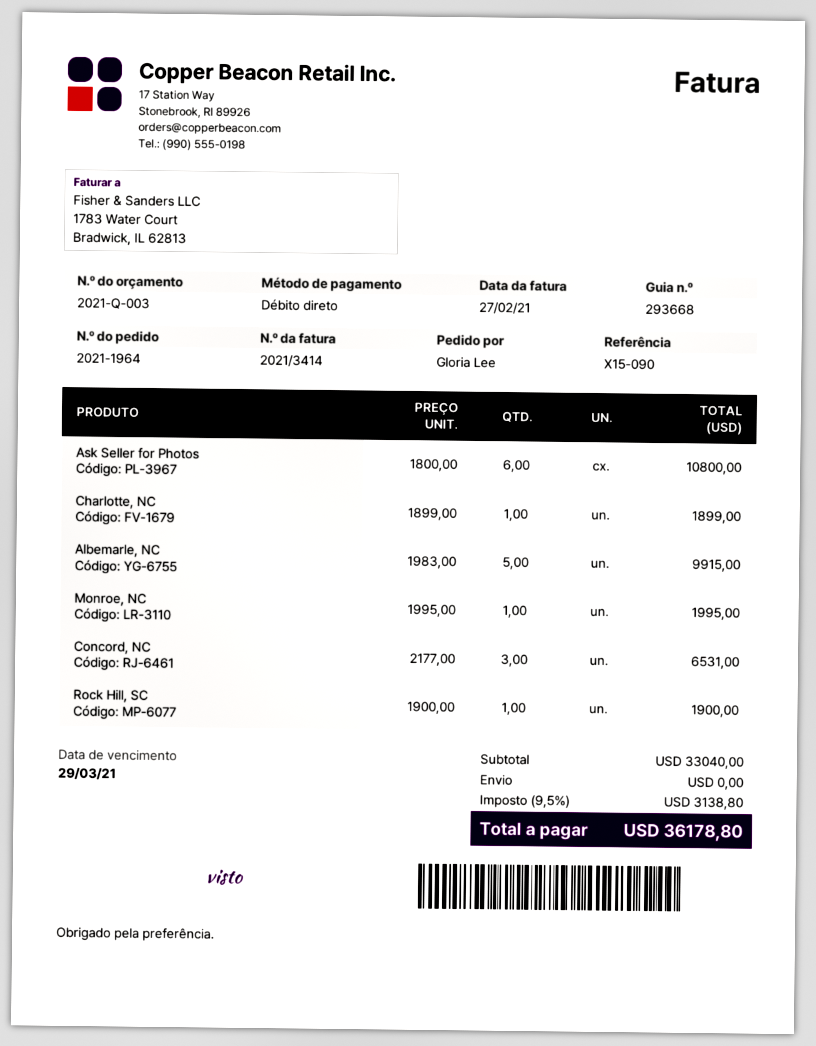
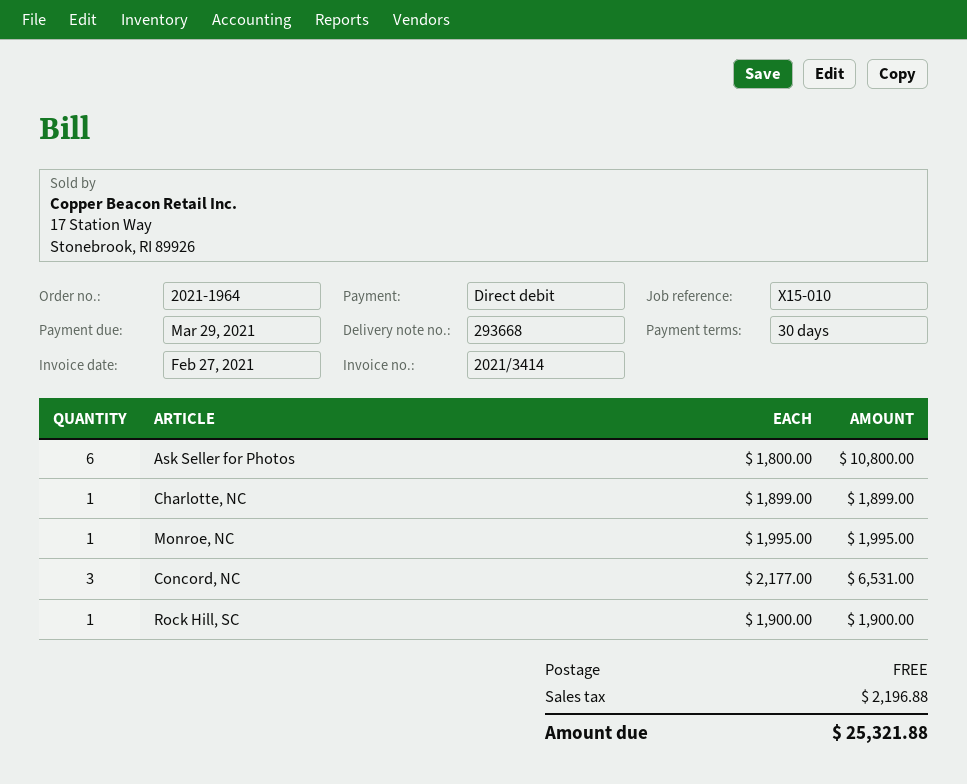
reference: X15-090 -> X15-010
Albemarle, NC: 5 x 1983.00 = 9915.00 -> none
tax: 3138.80 -> 2196.88
total: 36178.80 -> 25321.88

